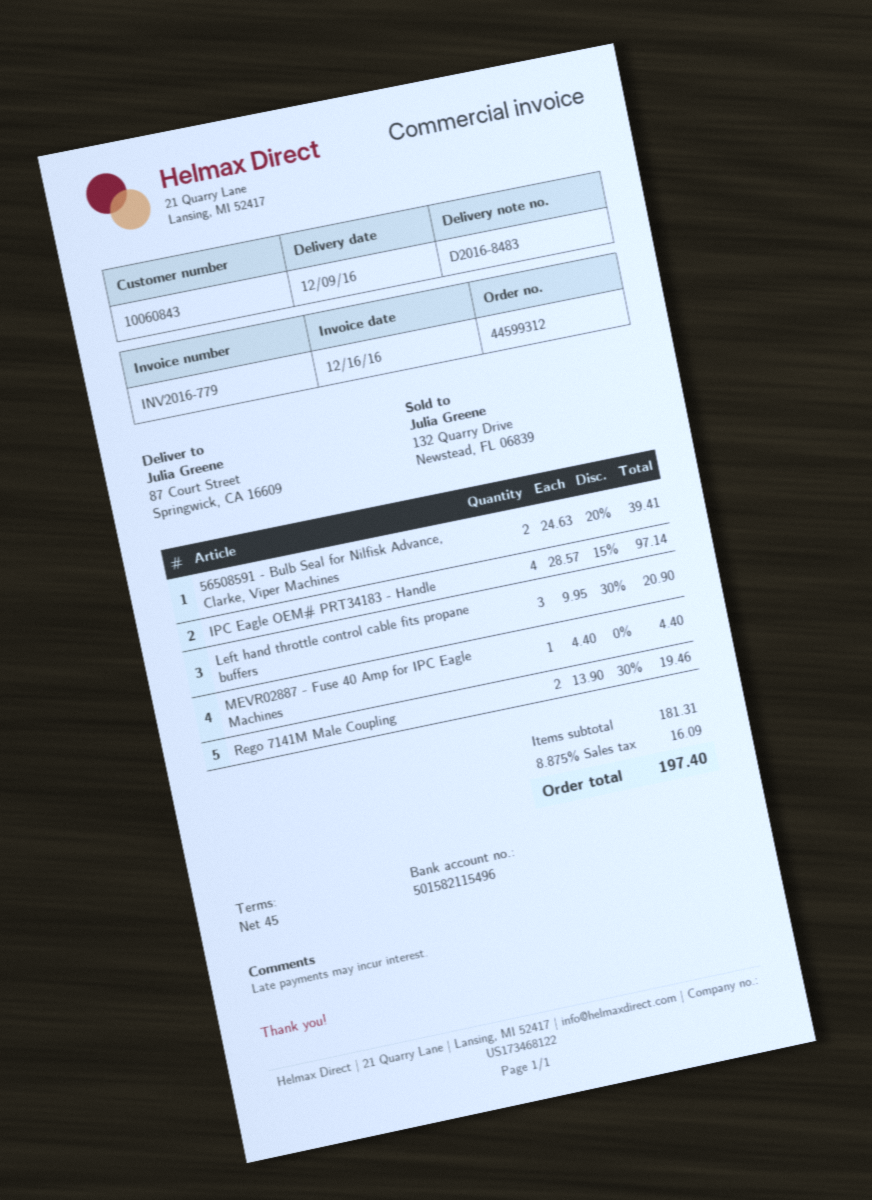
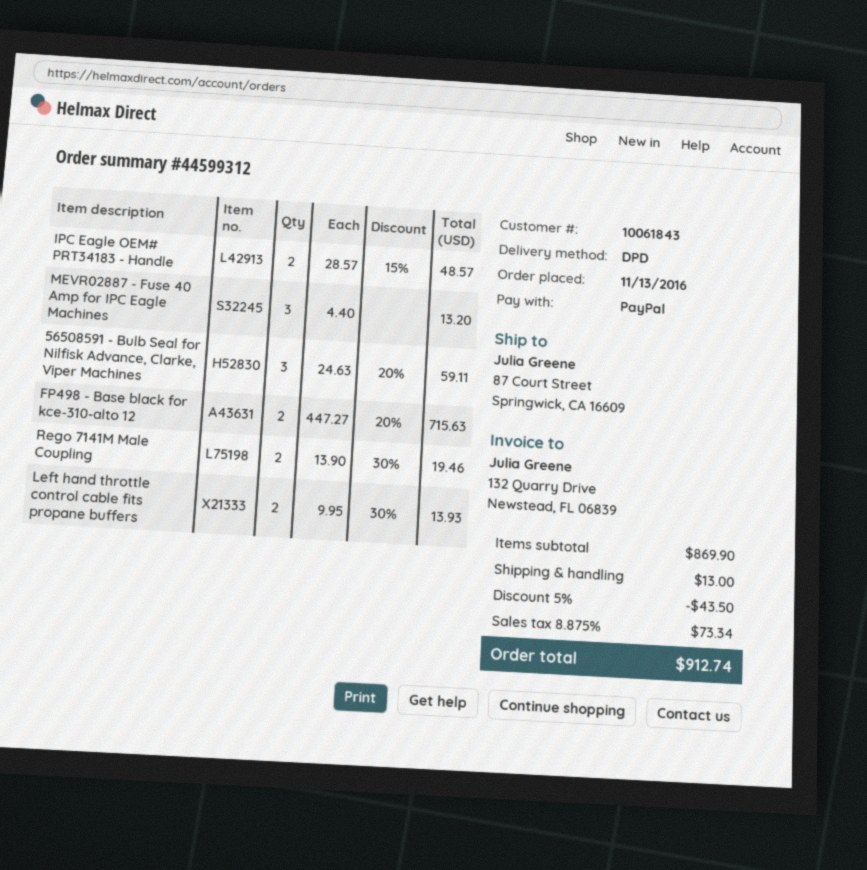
customer number: 10060843 -> 10061843
56508591 - Bulb Seal for Nilfisk Advance, Clarke, Viper Machines: 2 x 24.63 - 20% = 39.41 -> 3 x 24.63 - 20% = 59.11
IPC Eagle OEM# PRT34183 - Handle: 4 x 28.57 - 15% = 97.14 -> 2 x 28.57 - 15% = 48.57
Left hand throttle control cable fits propane buffers: 3 x 9.95 - 30% = 20.90 -> 2 x 9.95 - 30% = 13.93
MEVR02887 - Fuse 40 Amp for IPC Eagle Machines: 1 x 4.40 = 4.40 -> 3 x 4.40 = 13.20
FP498 - Base black for kce-310-alto 12: none -> 2 x 447.27 - 20% = 715.63
subtotal: 181.31 -> 869.90
discount: none -> 5% = 43.50
shipping: none -> 13.00
tax: 8.875% = 16.09 -> 8.875% = 73.34
total: 197.40 -> 912.74

